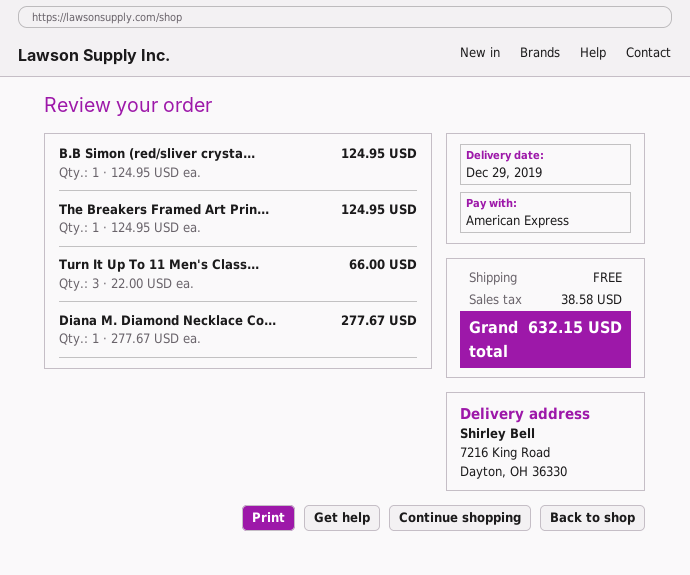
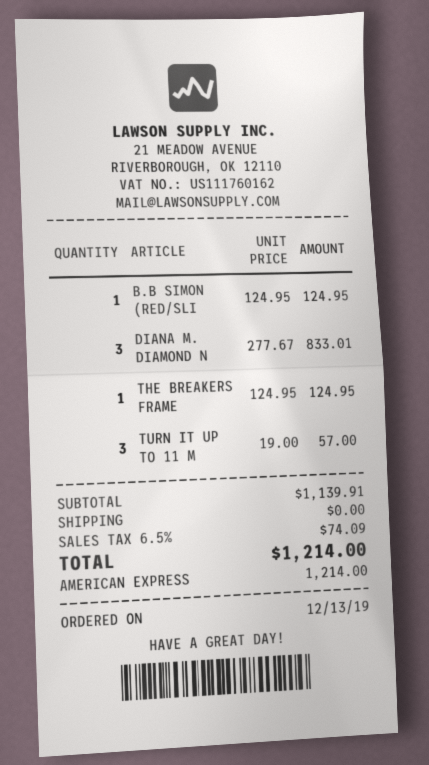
Turn It Up To 11 Men's Class...: 3 x 22.00 = 66.00 -> 3 x 19.00 = 57.00
Diana M. Diamond Necklace Co...: 1 x 277.67 = 277.67 -> 3 x 277.67 = 833.01
tax: 38.58 -> 74.09
total: 632.15 -> 1214.00

